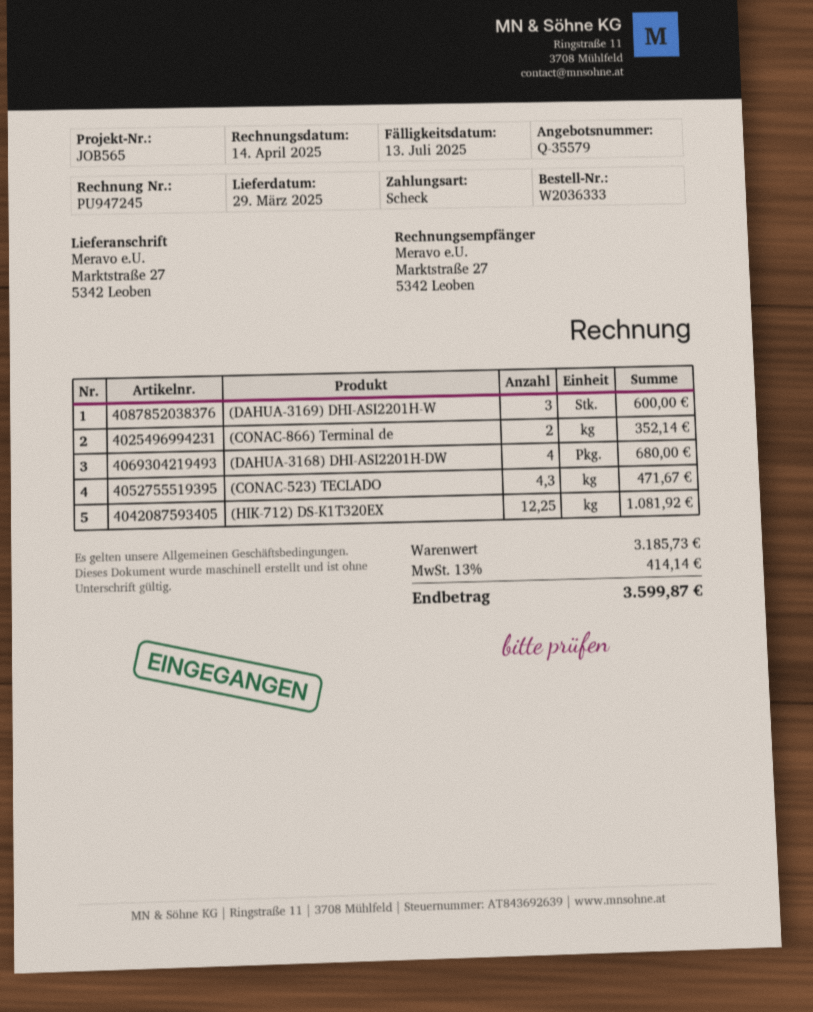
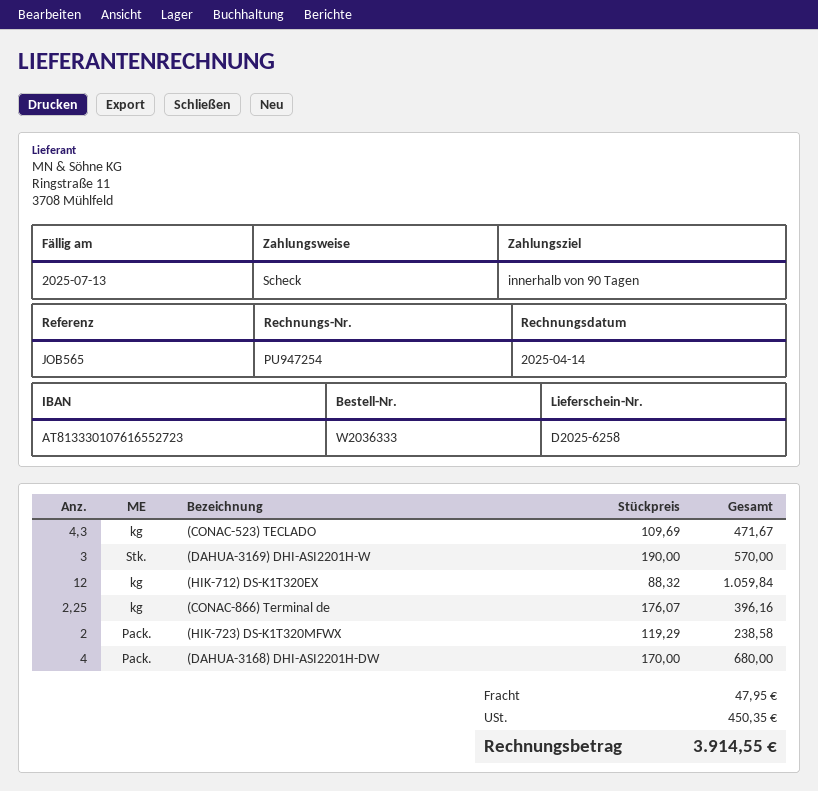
invoice number: PU947245 -> PU947254
(DAHUA-3169) DHI-ASI2201H-W: 3 for 600.00 -> 3 for 570.00
(CONAC-866) Terminal de: 2 for 352.14 -> 2.25 for 396.16
(HIK-712) DS-K1T320EX: 12.25 for 1081.92 -> 12 for 1059.84
(HIK-723) DS-K1T320MFWX: none -> 2 for 238.58
shipping: none -> 47.95
tax: 414.14 -> 450.35
total: 3599.87 -> 3914.55

